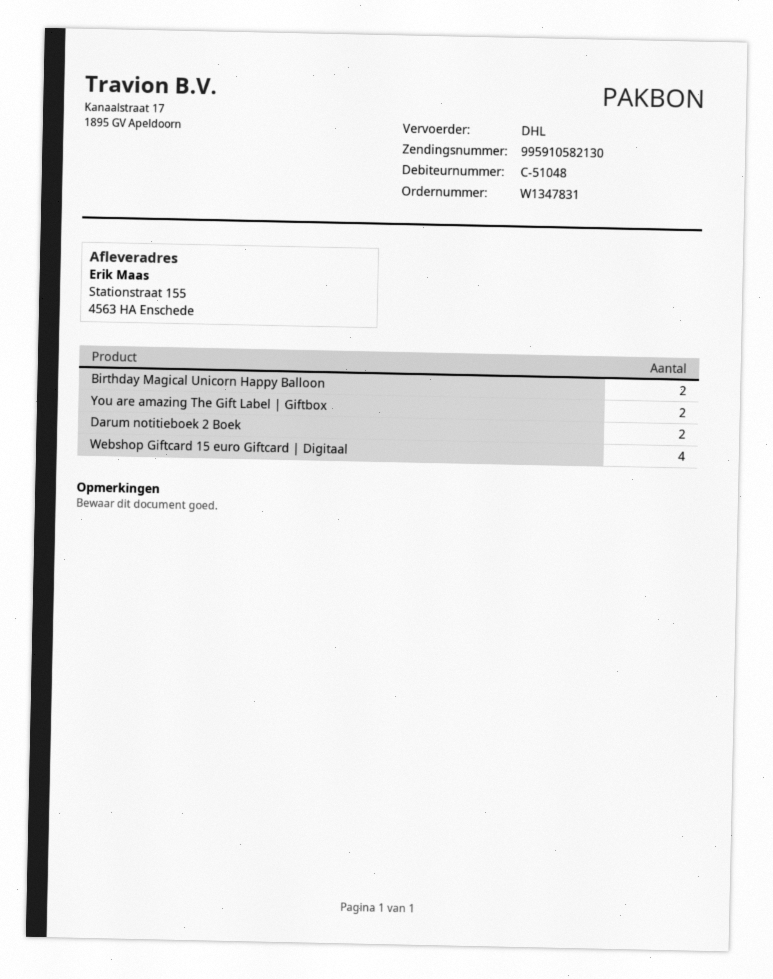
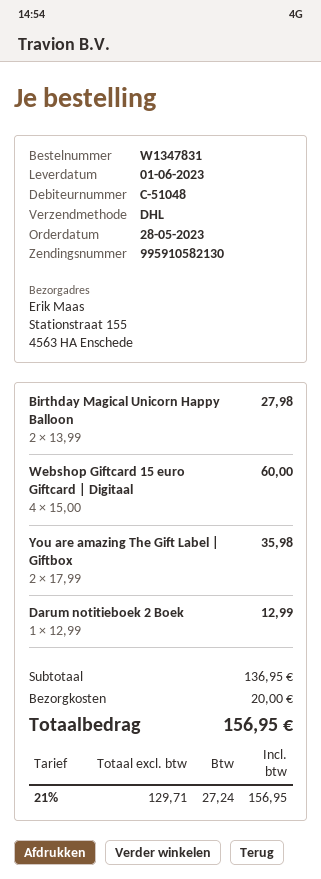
Darum notitieboek 2 Boek: 2 -> 1

